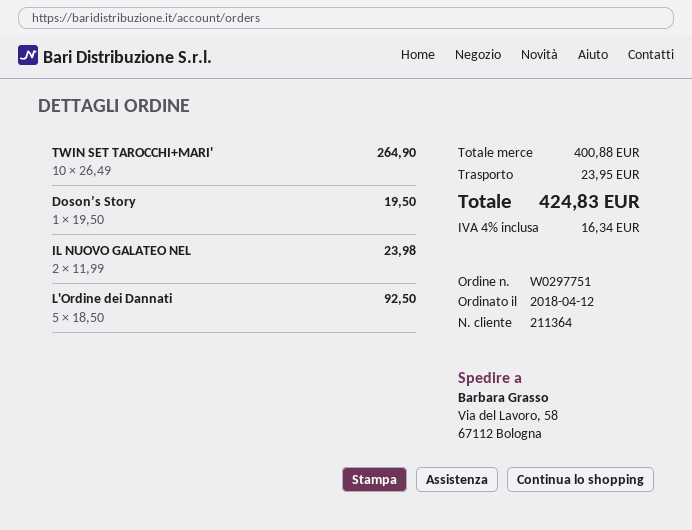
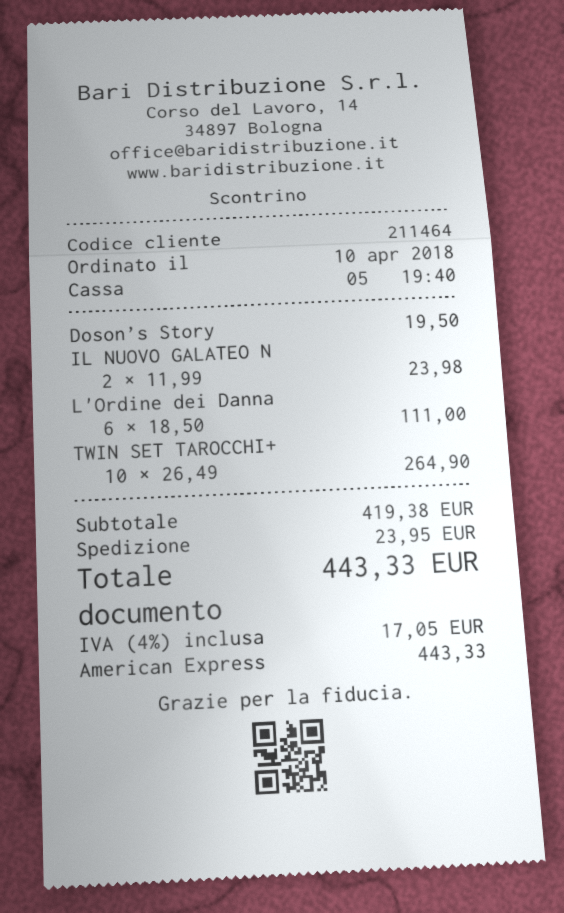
order date: 2018-04-12 -> 2018-04-10
customer number: 211364 -> 211464
L'Ordine dei Dannati: 5 x 18.50 = 92.50 -> 6 x 18.50 = 111.00
subtotal: 400.88 -> 419.38
tax: 4% = 16.34 -> 4% = 17.05
total: 424.83 -> 443.33

